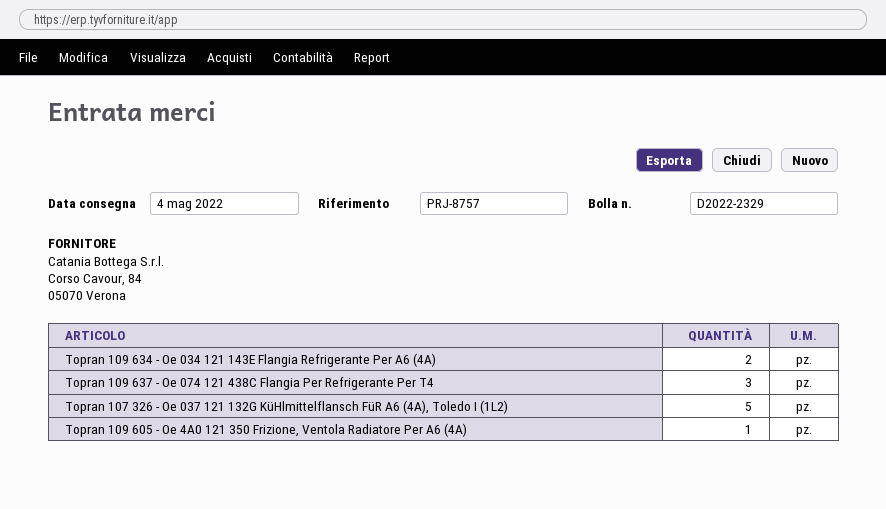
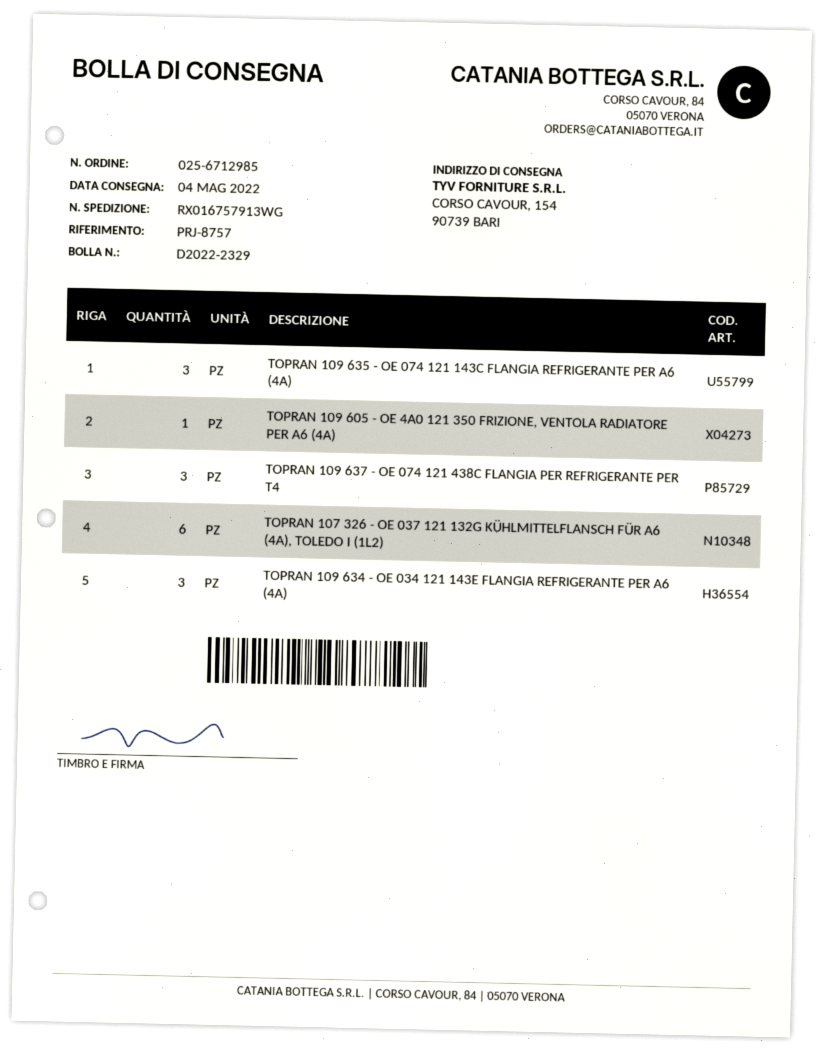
Topran 109 634 - Oe 034 121 143E Flangia Refrigerante Per A6 (4A): 2 -> 3
Topran 107 326 - Oe 037 121 132G KüHlmittelflansch FüR A6 (4A), Toledo I (1L2): 5 -> 6
TOPRAN 109 635 - OE 074 121 143C FLANGIA REFRIGERANTE PER A6 (4A): none -> 3

